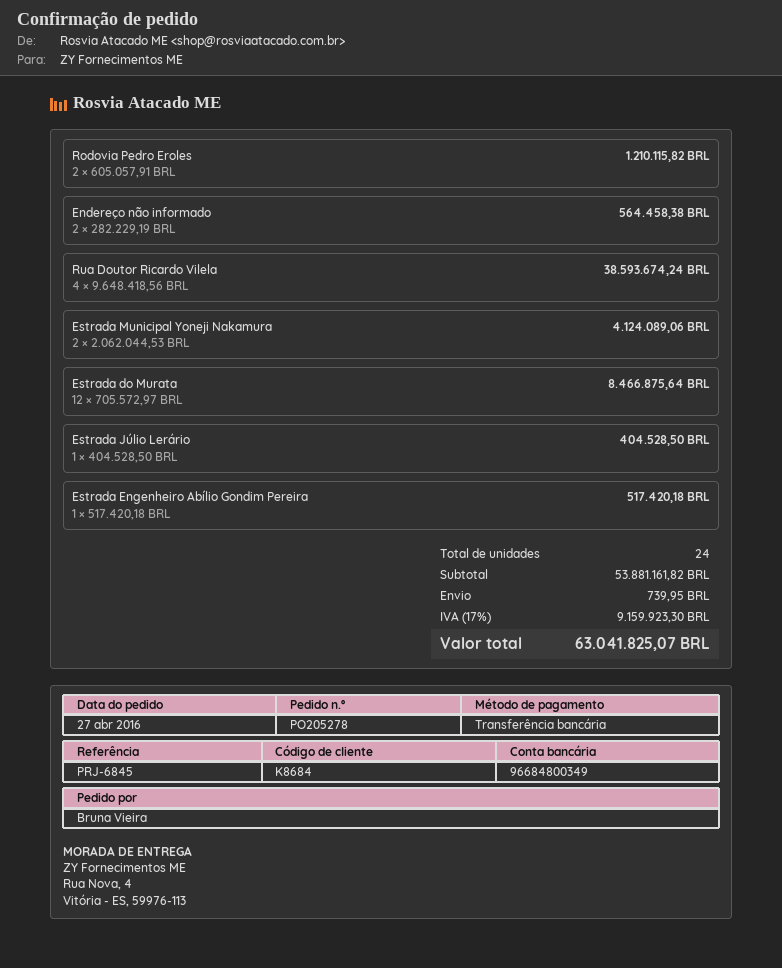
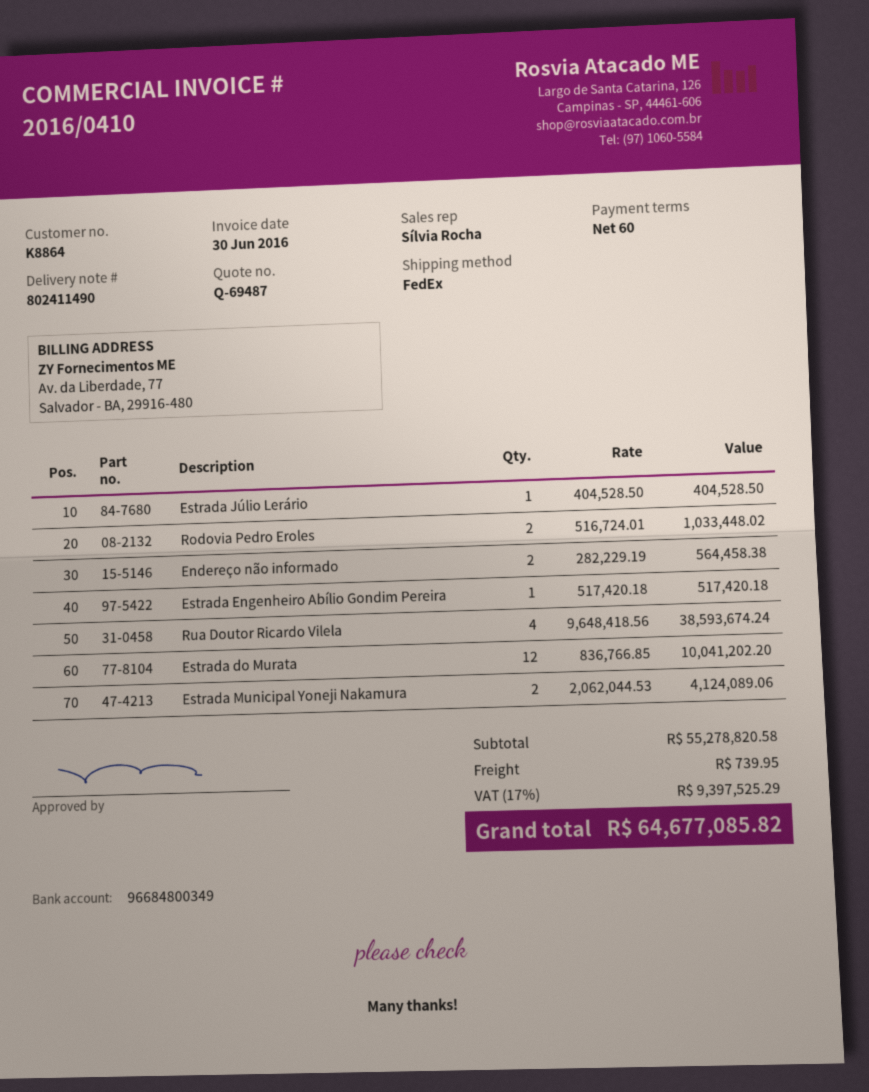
customer number: K8684 -> K8864
Rodovia Pedro Eroles: 2 x 605057.91 = 1210115.82 -> 2 x 516724.01 = 1033448.02
Estrada do Murata: 12 x 705572.97 = 8466875.64 -> 12 x 836766.85 = 10041202.20
subtotal: 53881161.82 -> 55278820.58
tax: 17% = 9159923.30 -> 17% = 9397525.29
total: 63041825.07 -> 64677085.82

